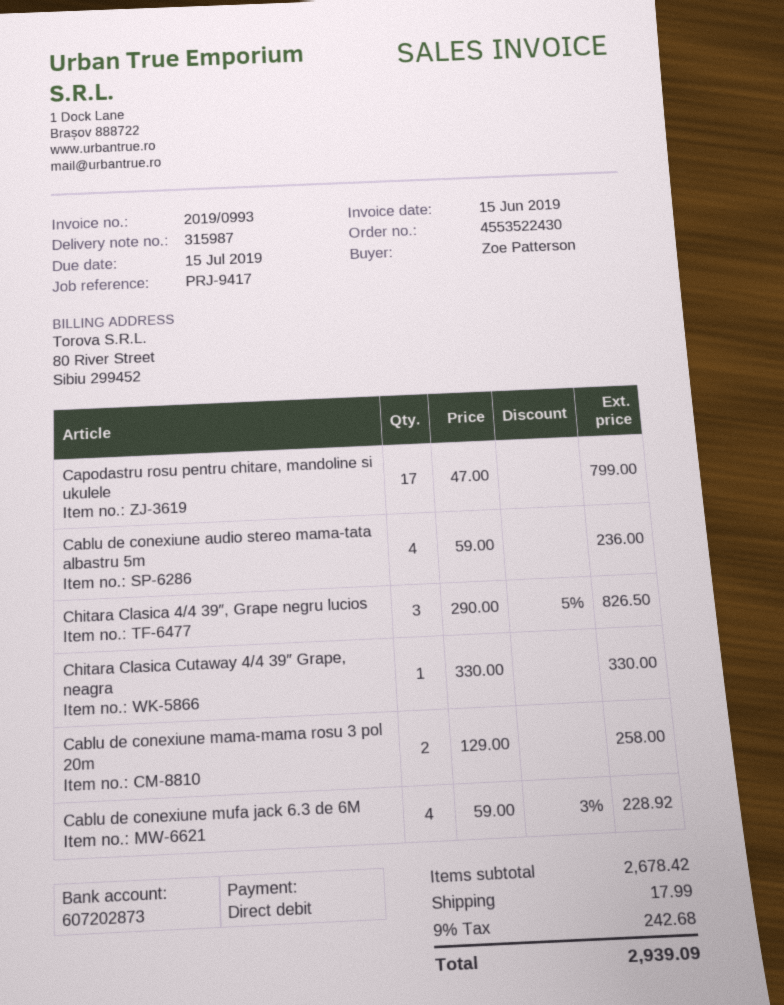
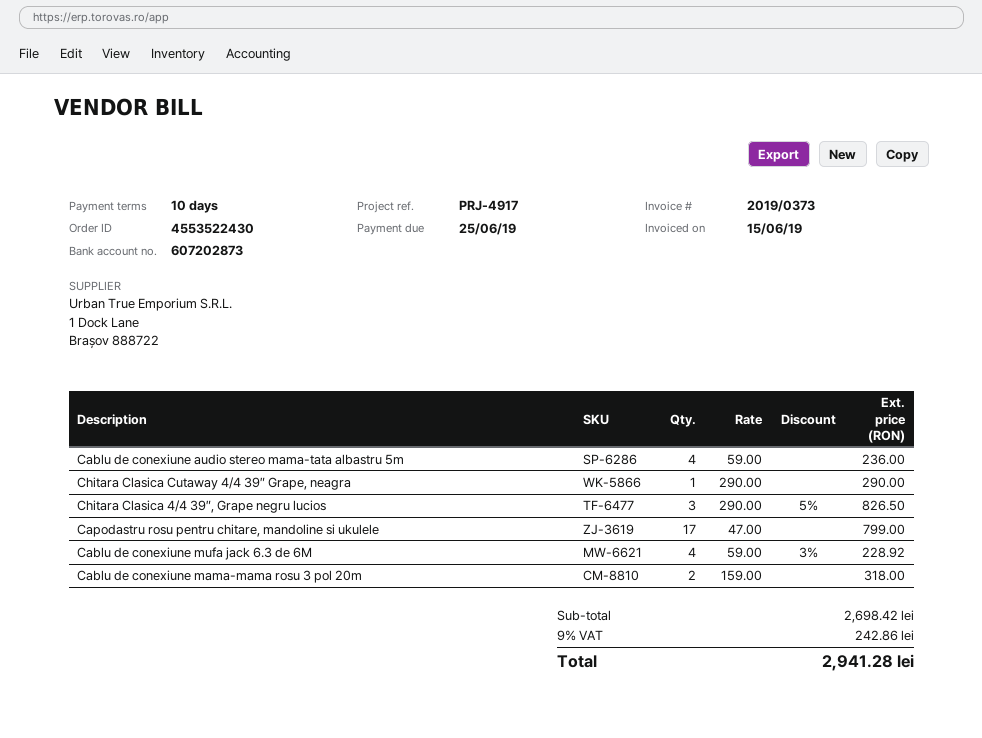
invoice number: 2019/0993 -> 2019/0373
due date: 2019-07-15 -> 2019-06-25
reference: PRJ-9417 -> PRJ-4917
Chitara Clasica Cutaway 4/4 39″ Grape, neagra: 1 x 330.00 = 330.00 -> 1 x 290.00 = 290.00
Cablu de conexiune mama-mama rosu 3 pol 20m: 2 x 129.00 = 258.00 -> 2 x 159.00 = 318.00
subtotal: 2678.42 -> 2698.42
shipping: 17.99 -> none
tax: 9% = 242.68 -> 9% = 242.86
total: 2939.09 -> 2941.28

